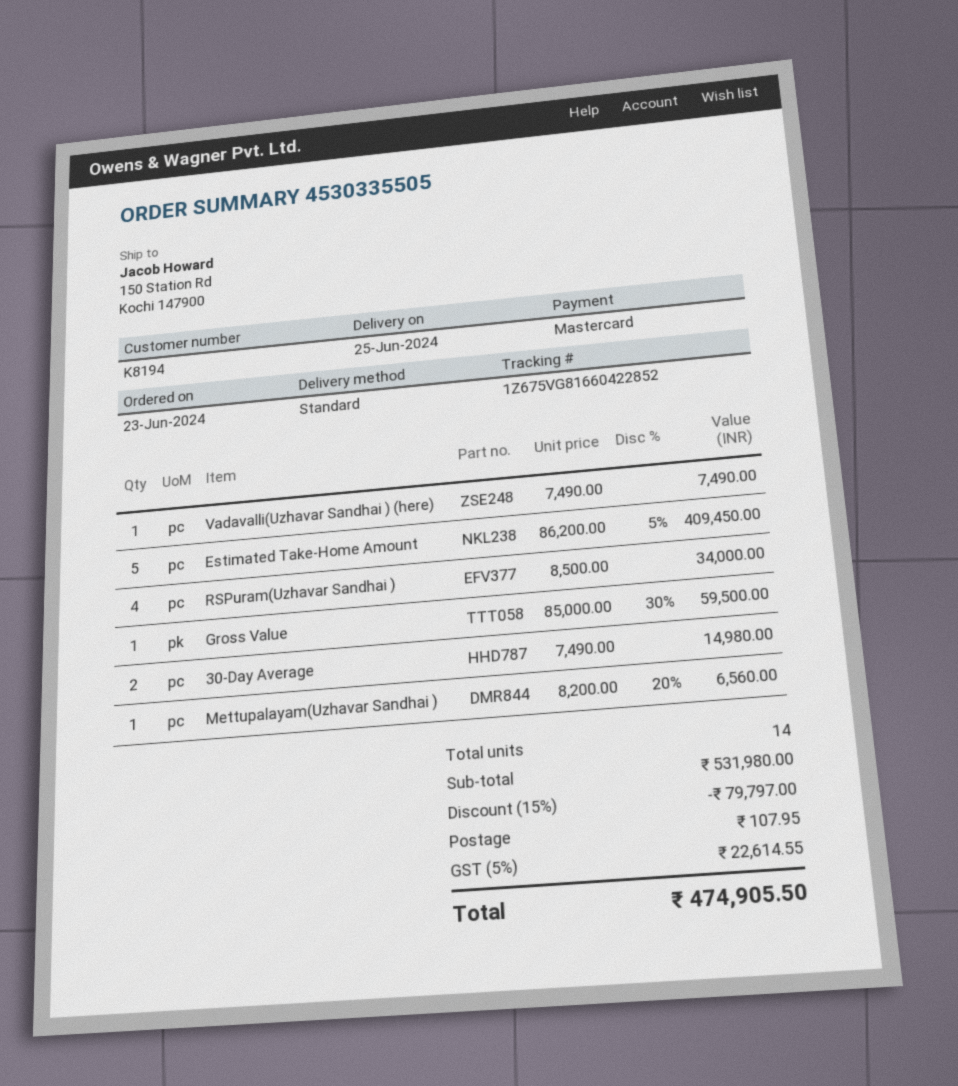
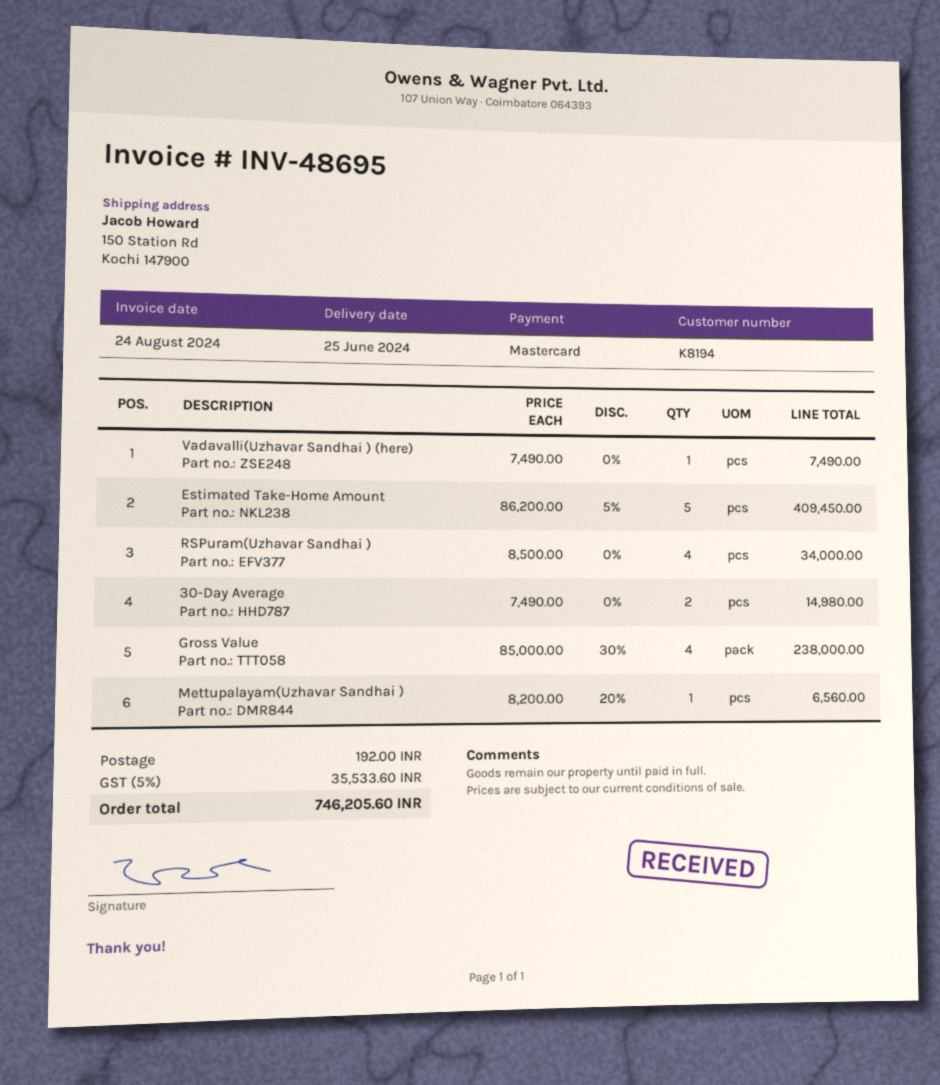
Gross Value: 1 x 85000.00 - 30% = 59500.00 -> 4 x 85000.00 - 30% = 238000.00
discount: 15% = 79797.00 -> none
shipping: 107.95 -> 192.00
tax: 5% = 22614.55 -> 5% = 35533.60
total: 474905.50 -> 746205.60

